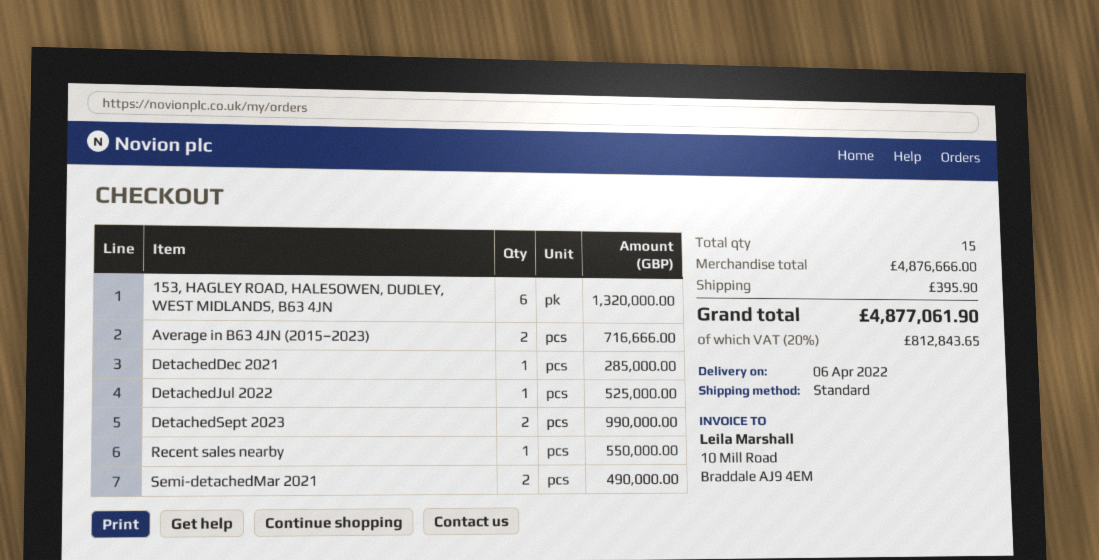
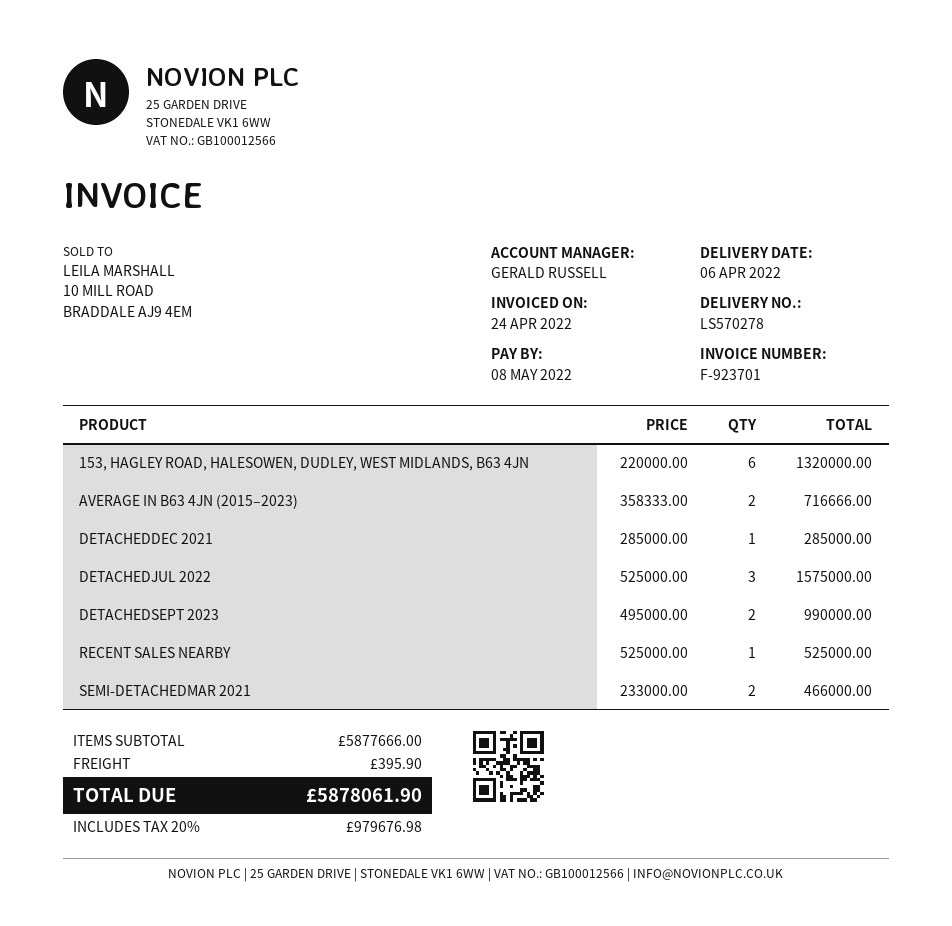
DetachedJul 2022: 1 for 525000.00 -> 3 for 1575000.00
Recent sales nearby: 1 for 550000.00 -> 1 for 525000.00
Semi-detachedMar 2021: 2 for 490000.00 -> 2 for 466000.00
subtotal: 4876666.00 -> 5877666.00
tax: 20% = 812843.65 -> 20% = 979676.98
total: 4877061.90 -> 5878061.90

